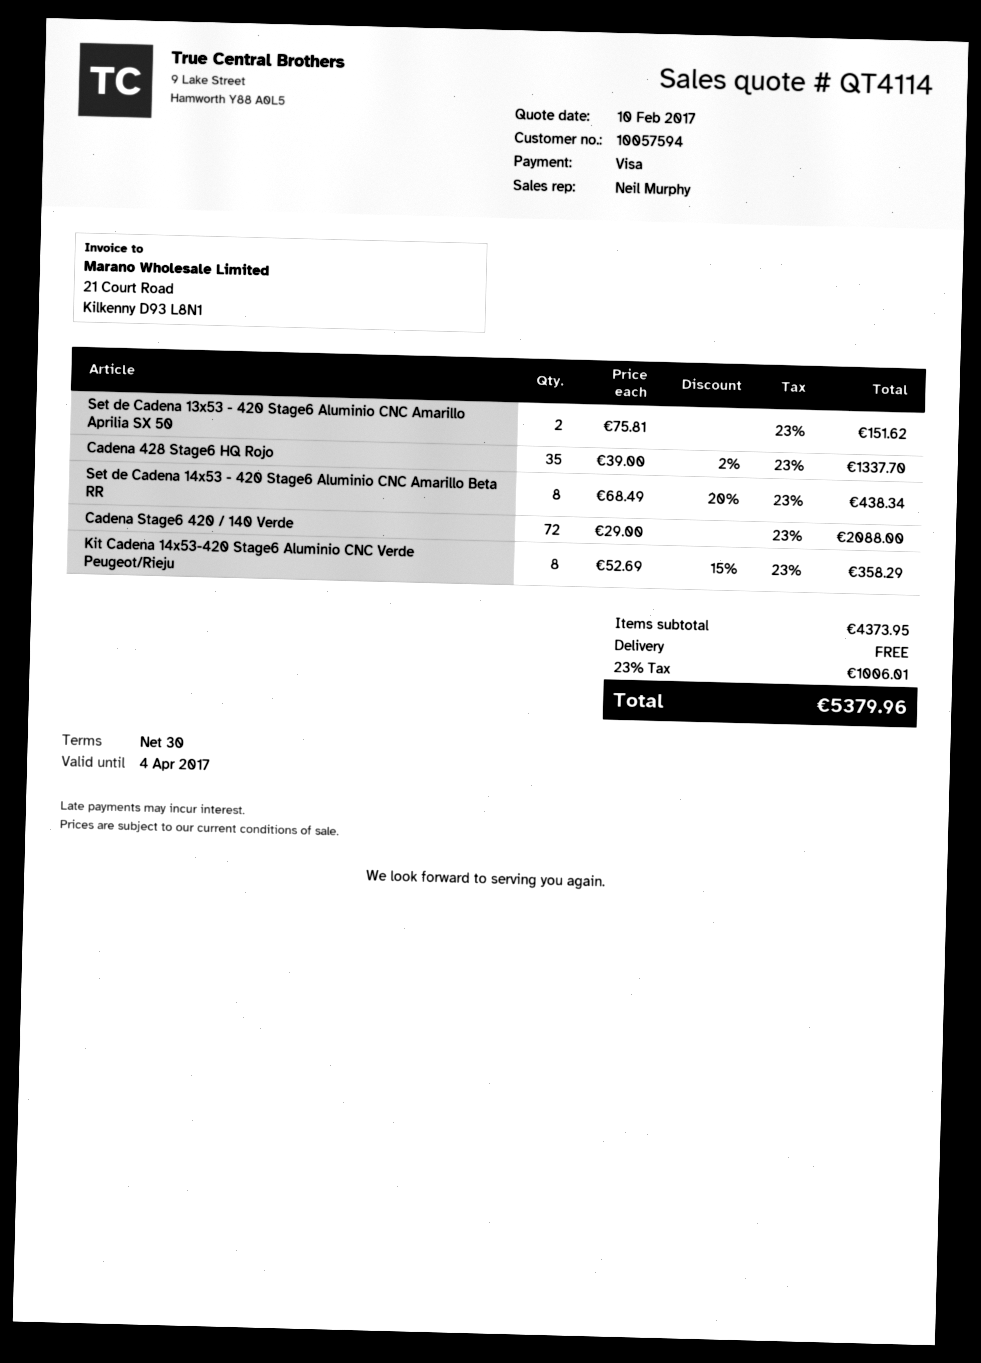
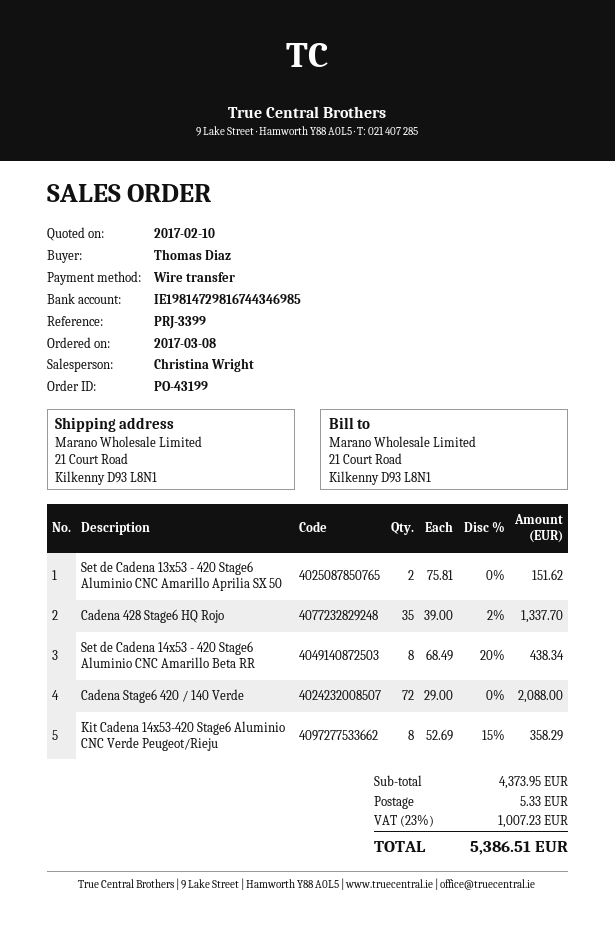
sales rep: Neil Murphy -> Christina Wright
payment method: Visa -> bank transfer
shipping: 0.00 -> 5.33
tax: 23% = 1006.01 -> 23% = 1007.23
total: 5379.96 -> 5386.51

